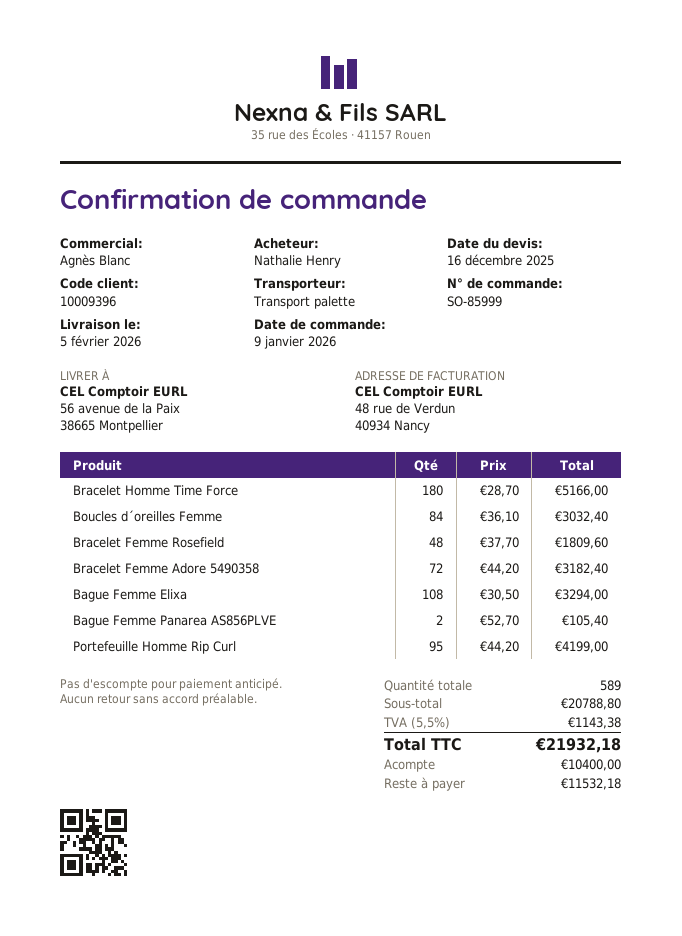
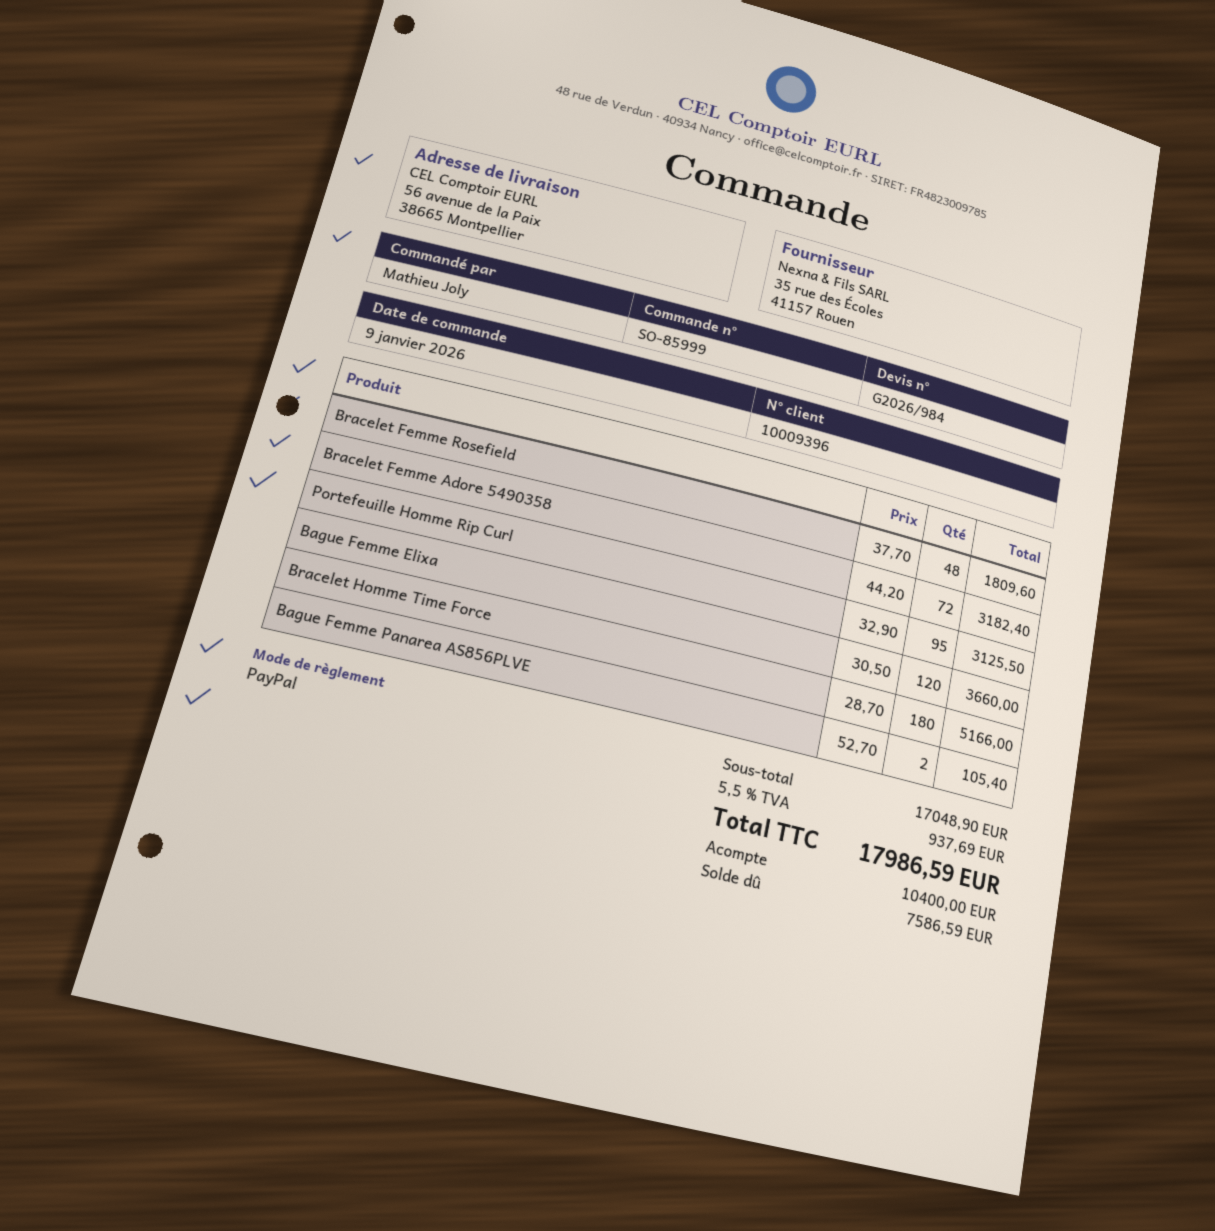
ordered by: Nathalie Henry -> Mathieu Joly
Boucles d´oreilles Femme: 84 x 36.10 = 3032.40 -> none
Bague Femme Elixa: 108 x 30.50 = 3294.00 -> 120 x 30.50 = 3660.00
Portefeuille Homme Rip Curl: 95 x 44.20 = 4199.00 -> 95 x 32.90 = 3125.50
subtotal: 20788.80 -> 17048.90
tax: 5.5% = 1143.38 -> 5.5% = 937.69
total: 21932.18 -> 17986.59
balance: 11532.18 -> 7586.59

